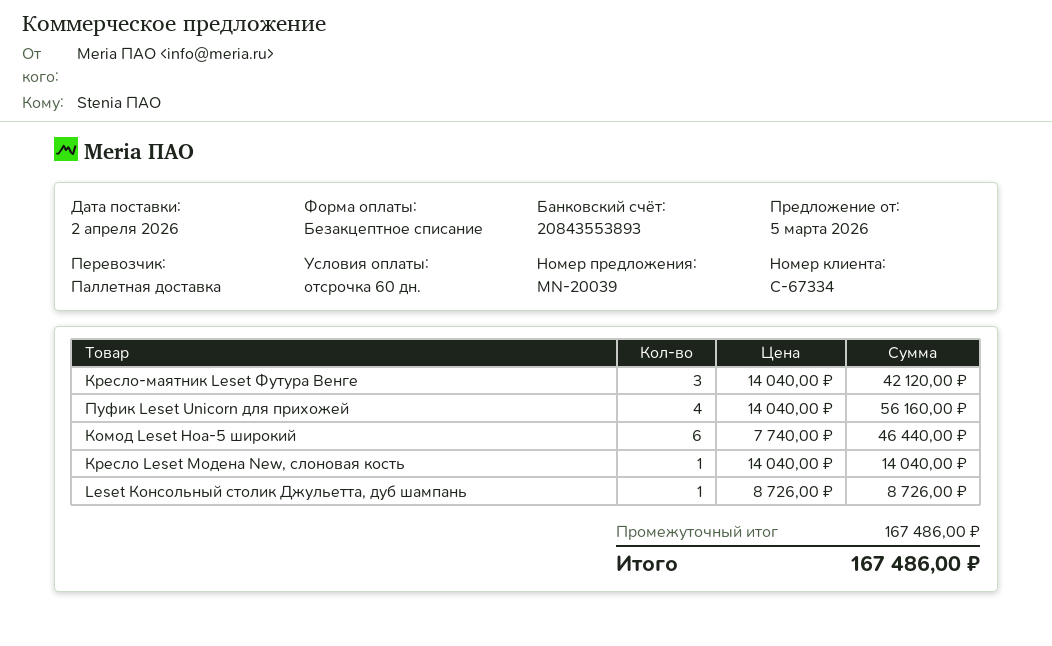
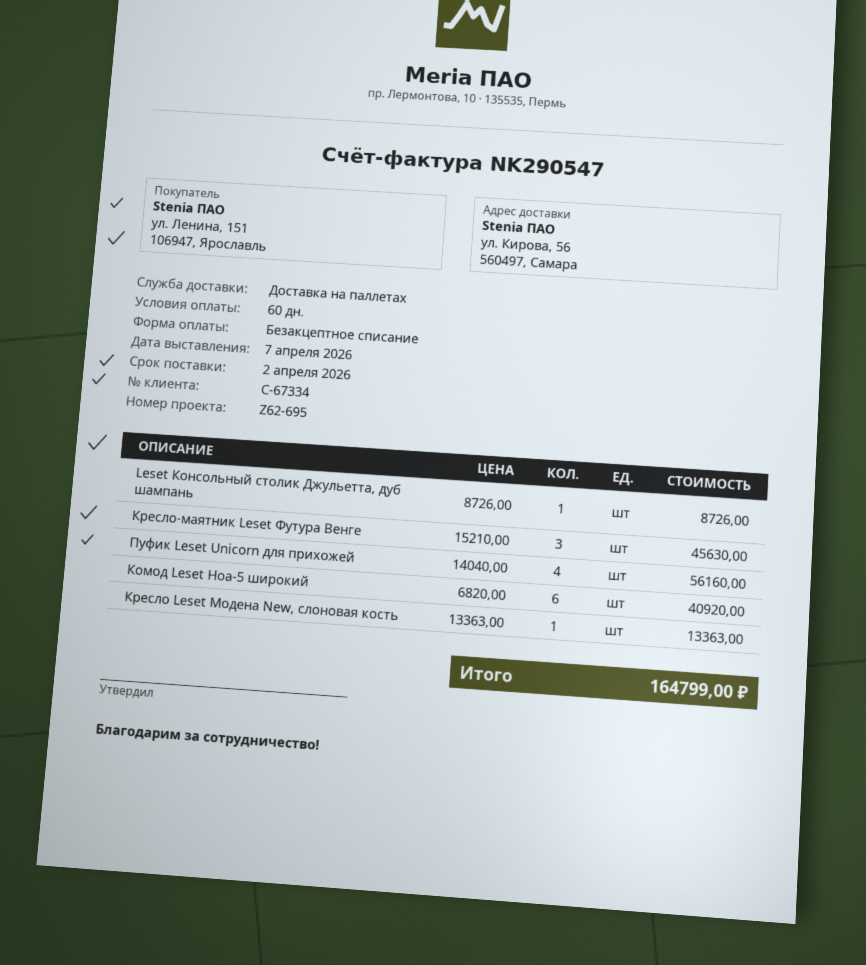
Кресло-маятник Leset Футура Венге: 3 x 14040.00 = 42120.00 -> 3 x 15210.00 = 45630.00
Комод Leset Ноа-5 широкий: 6 x 7740.00 = 46440.00 -> 6 x 6820.00 = 40920.00
Кресло Leset Модена New, слоновая кость: 1 x 14040.00 = 14040.00 -> 1 x 13363.00 = 13363.00
total: 167486.00 -> 164799.00

